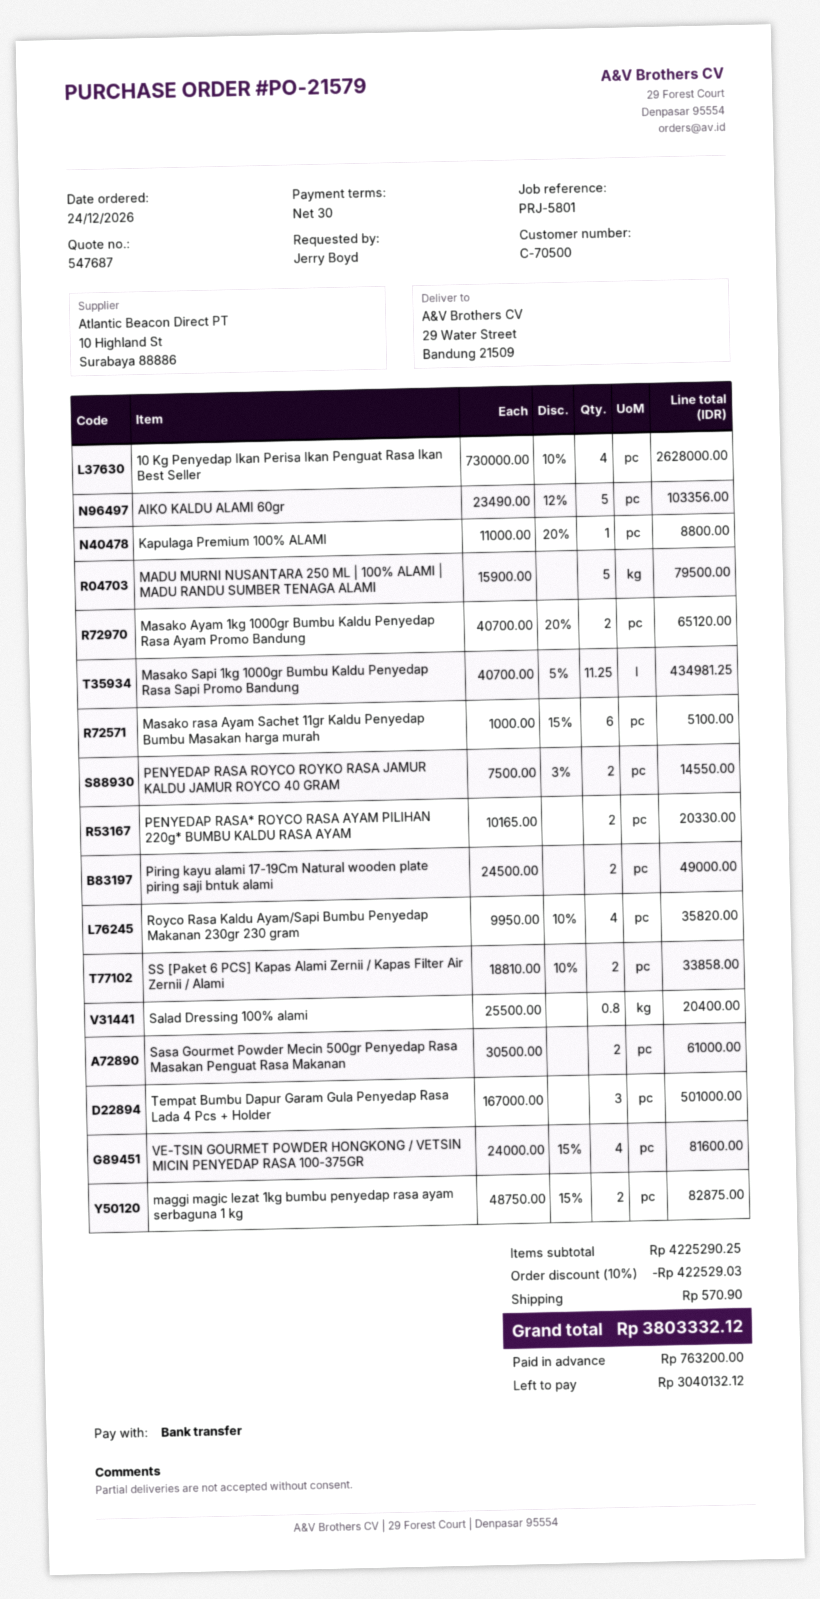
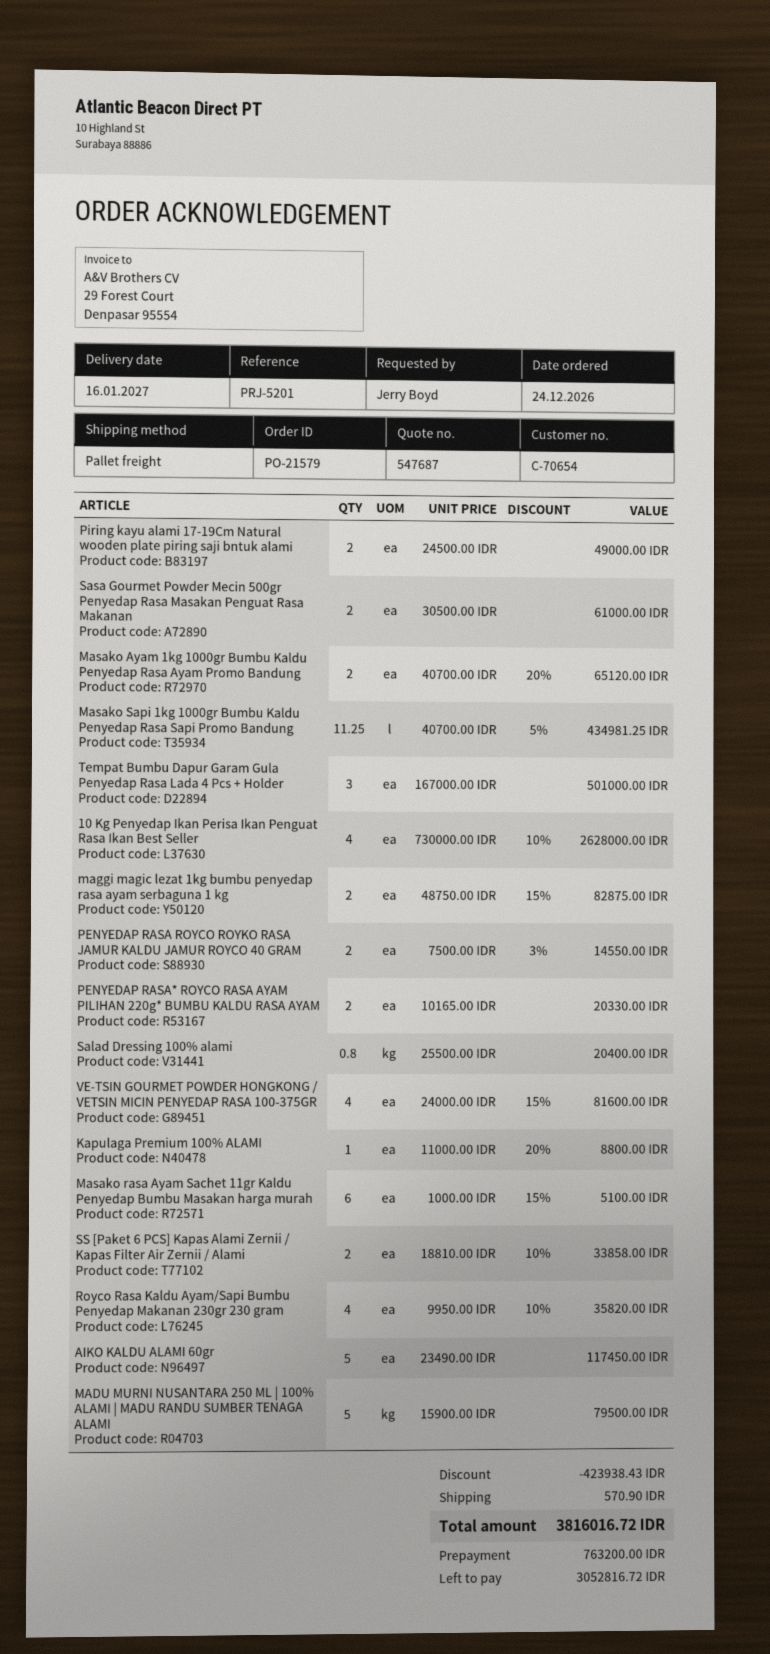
customer number: C-70500 -> C-70654
reference: PRJ-5801 -> PRJ-5201
AIKO KALDU ALAMI 60gr: 5 x 23490.00 - 12% = 103356.00 -> 5 x 23490.00 = 117450.00
discount: 422529.03 -> 423938.43
total: 3803332.12 -> 3816016.72
balance: 3040132.12 -> 3052816.72

